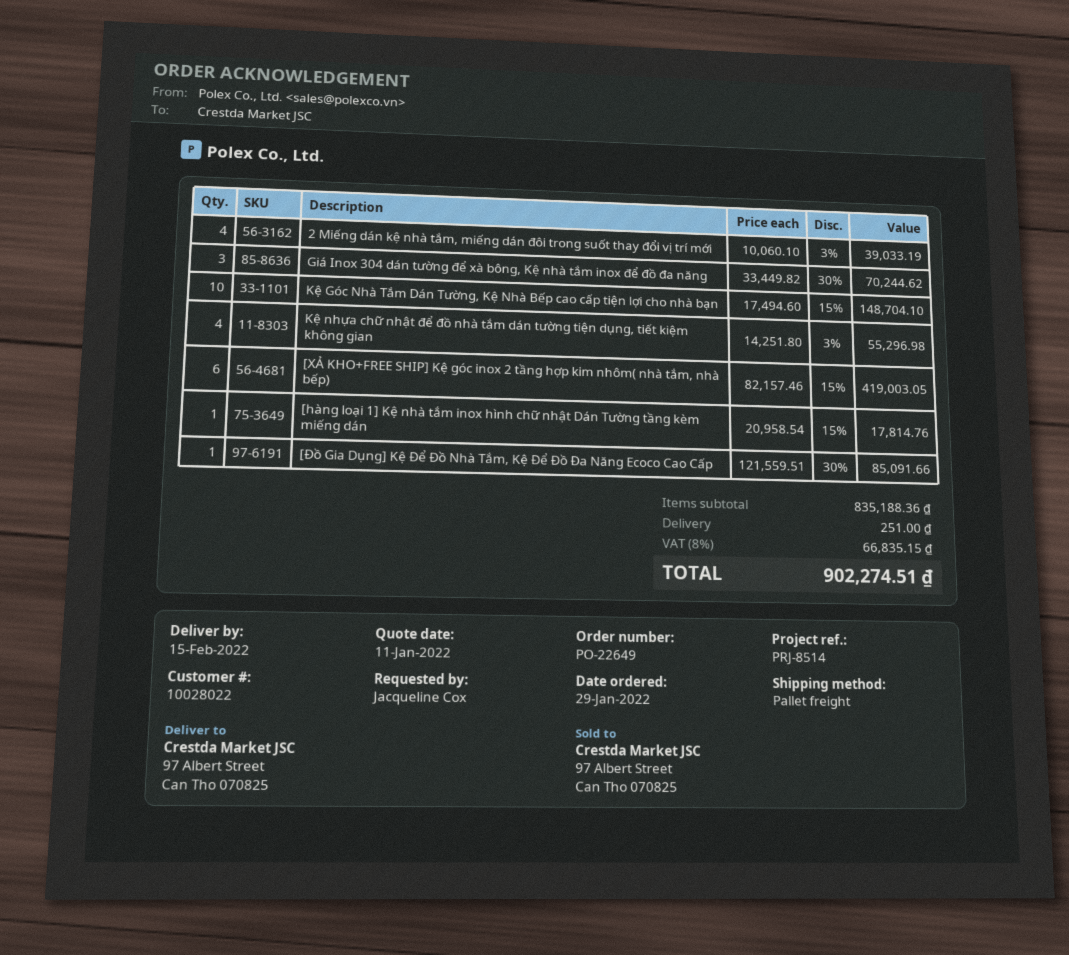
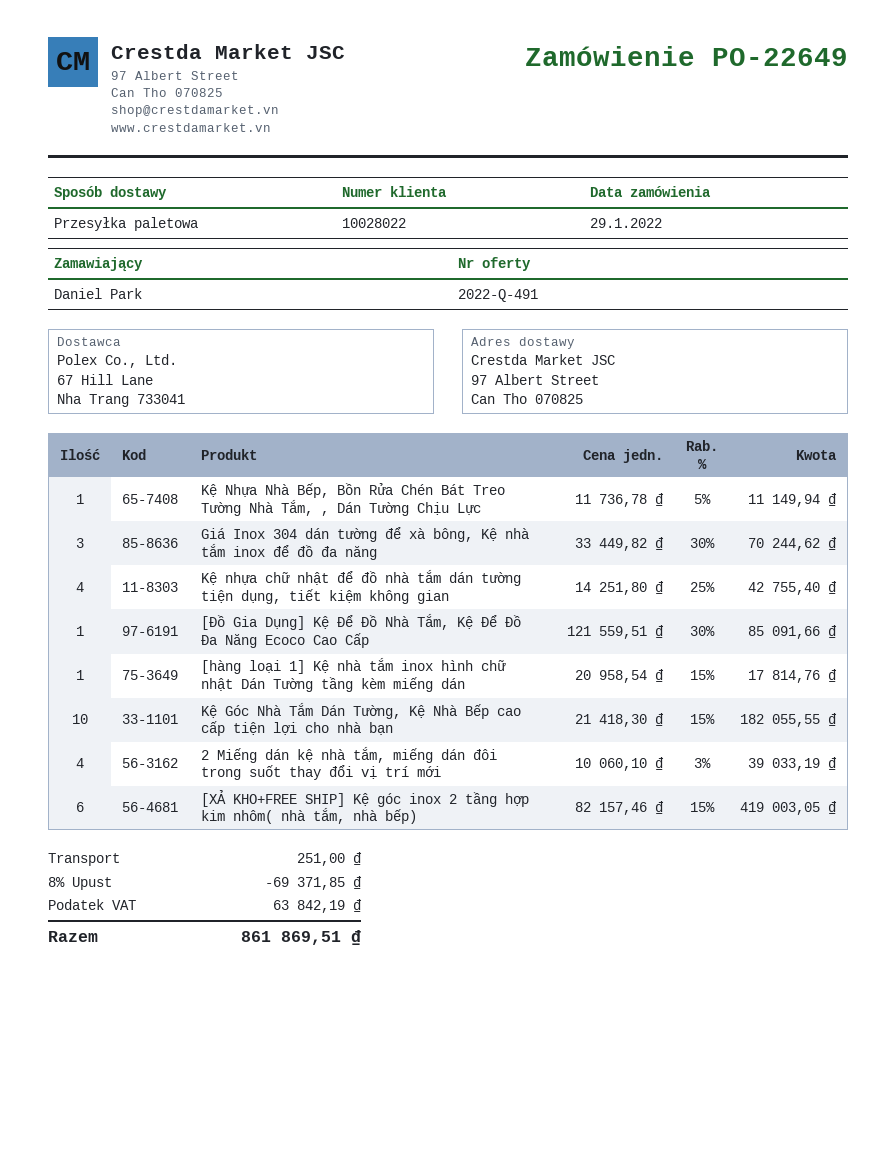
ordered by: Jacqueline Cox -> Daniel Park
Kệ Góc Nhà Tắm Dán Tường, Kệ Nhà Bếp cao cấp tiện lợi cho nhà bạn: 10 x 17494.60 - 15% = 148704.10 -> 10 x 21418.30 - 15% = 182055.55
Kệ nhựa chữ nhật để đồ nhà tắm dán tường tiện dụng, tiết kiệm không gian: 4 x 14251.80 - 3% = 55296.98 -> 4 x 14251.80 - 25% = 42755.40
Kệ Nhựa Nhà Bếp, Bồn Rửa Chén Bát Treo Tường Nhà Tắm, , Dán Tường Chịu Lực: none -> 1 x 11736.78 - 5% = 11149.94
discount: none -> 8% = 69371.85
tax: 66835.15 -> 63842.19
total: 902274.51 -> 861869.51

